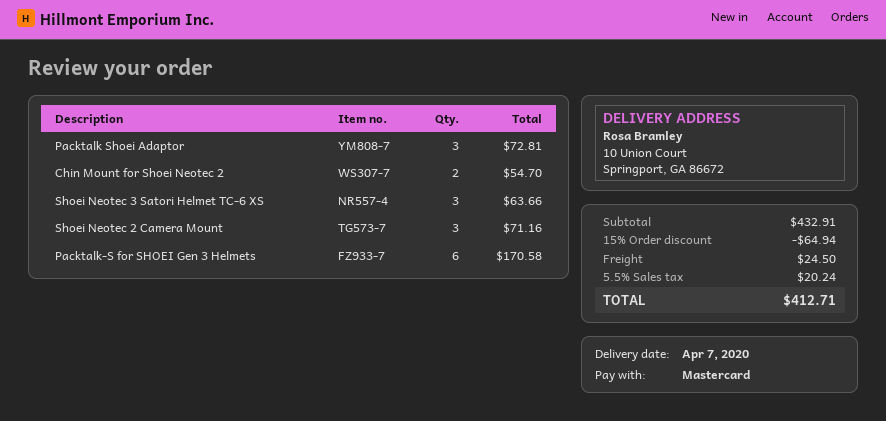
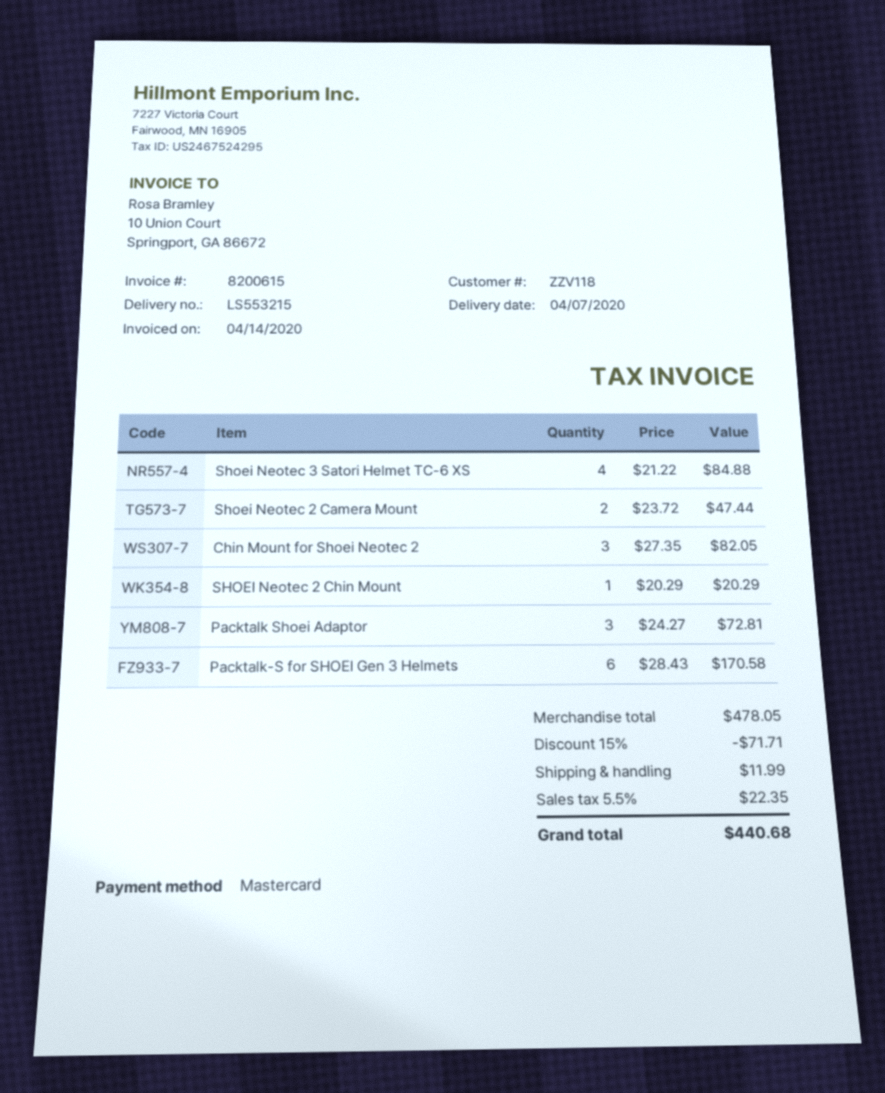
Chin Mount for Shoei Neotec 2: 2 for 54.70 -> 3 for 82.05
Shoei Neotec 3 Satori Helmet TC-6 XS: 3 for 63.66 -> 4 for 84.88
Shoei Neotec 2 Camera Mount: 3 for 71.16 -> 2 for 47.44
SHOEI Neotec 2 Chin Mount: none -> 1 for 20.29
subtotal: 432.91 -> 478.05
discount: 15% = 64.94 -> 15% = 71.71
shipping: 24.50 -> 11.99
tax: 5.5% = 20.24 -> 5.5% = 22.35
total: 412.71 -> 440.68

